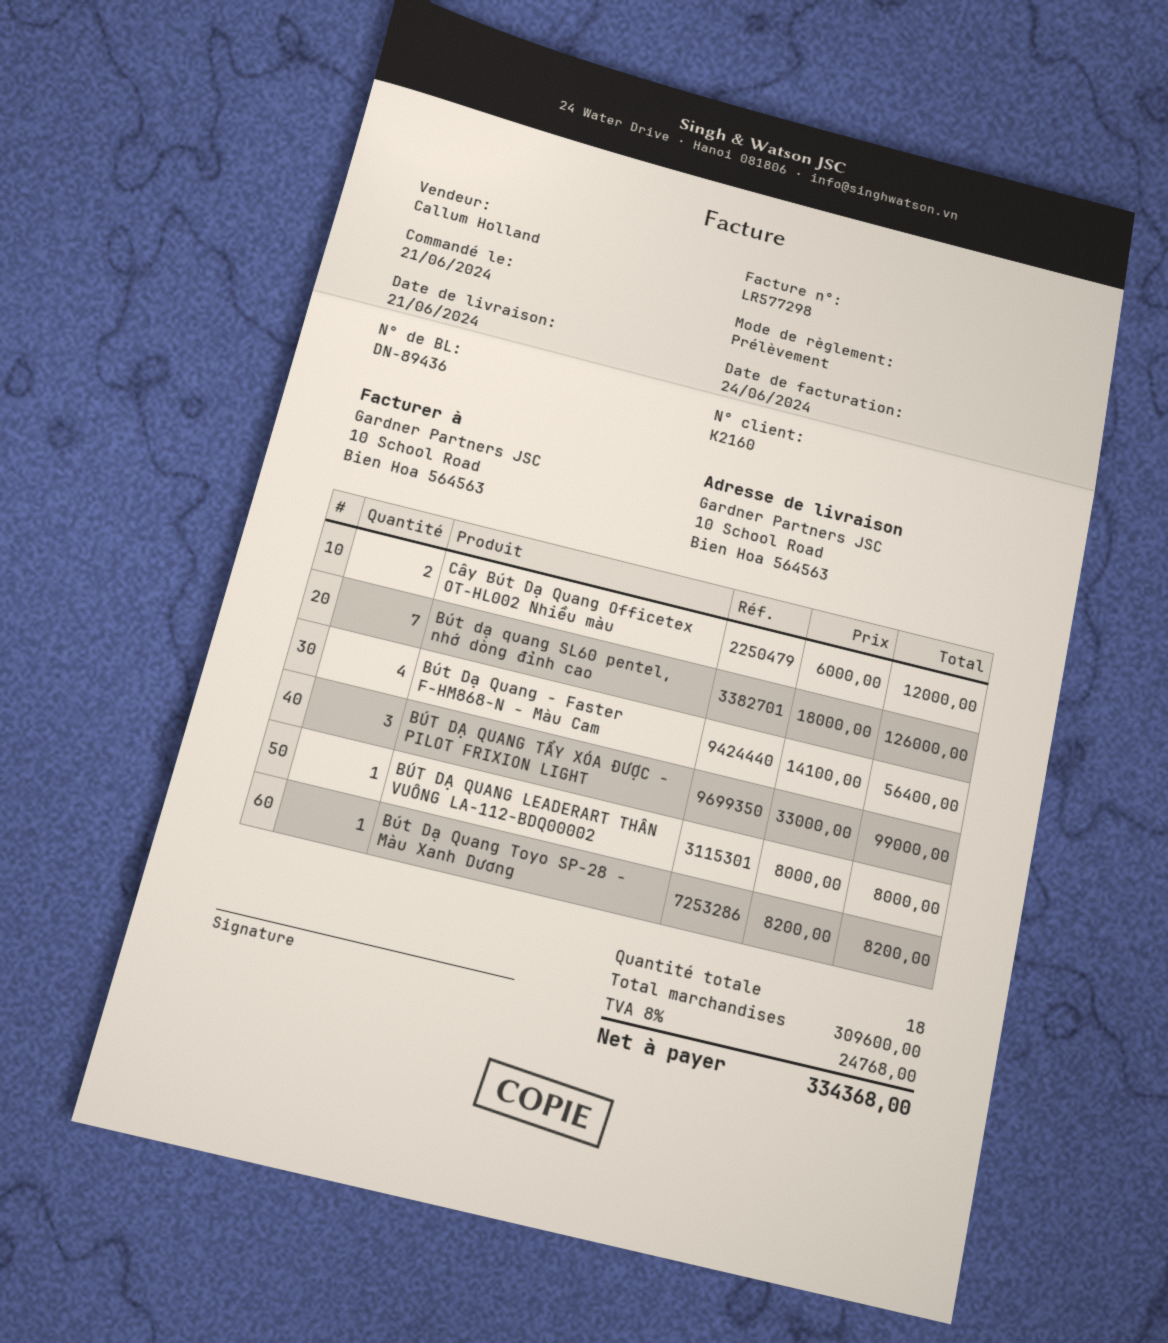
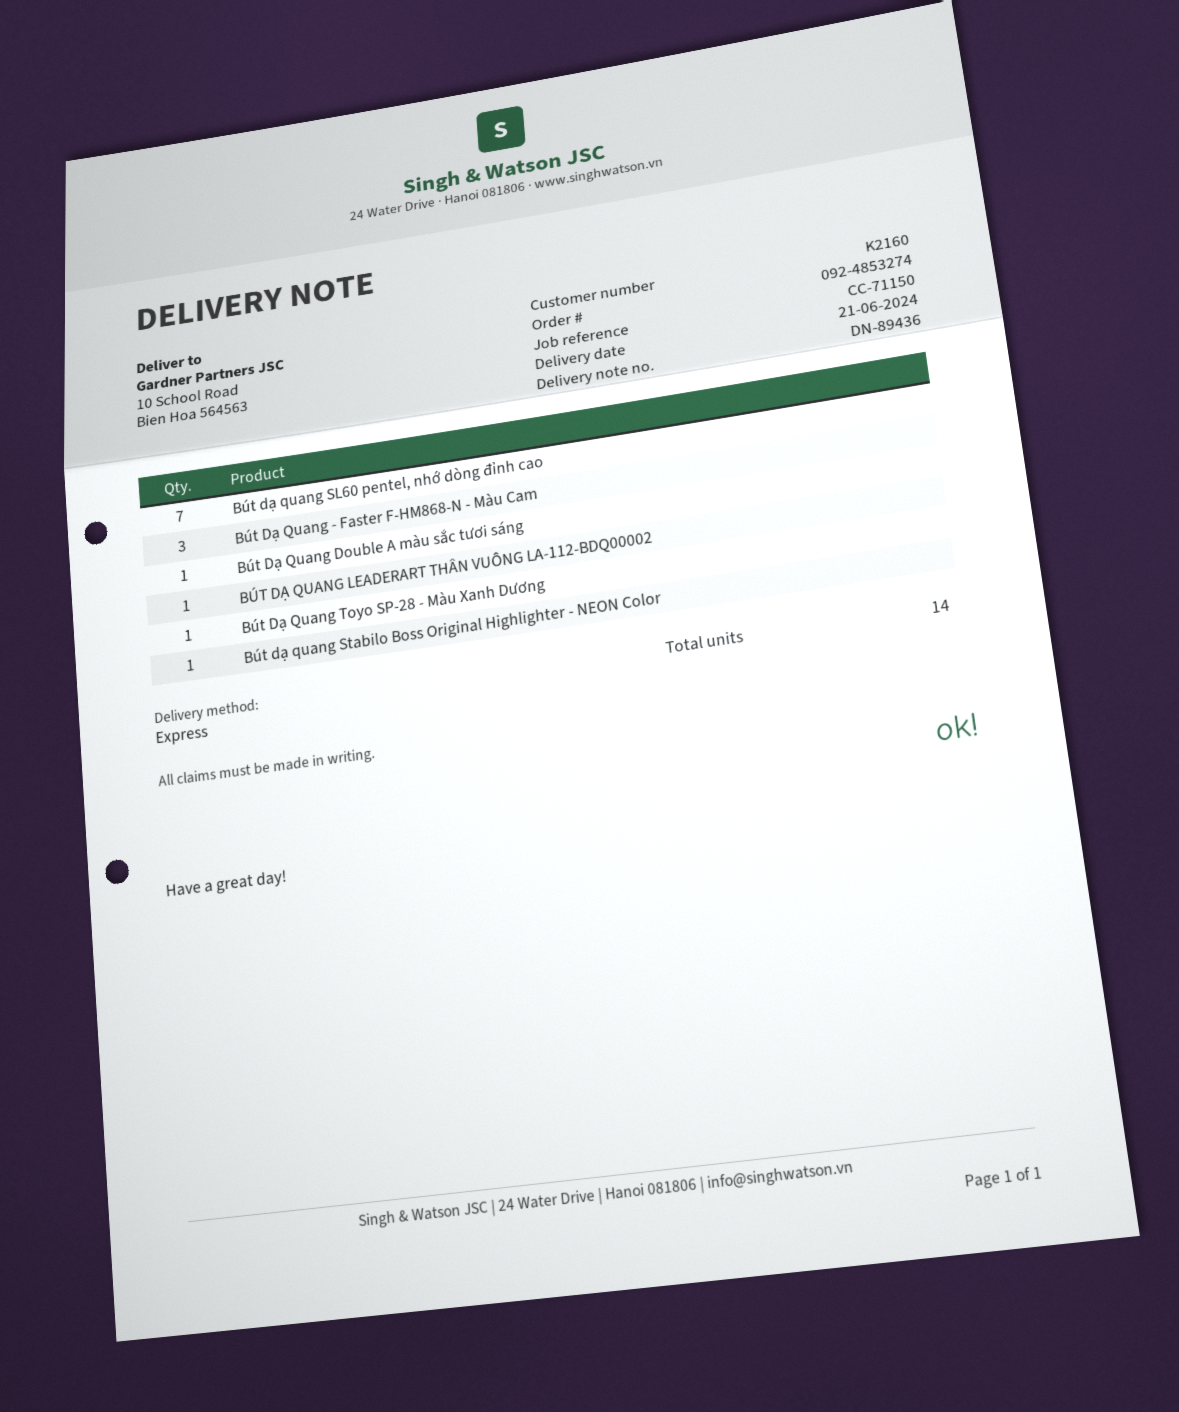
Cây Bút Dạ Quang Officetex OT-HL002 Nhiều màu: 2 -> none
Bút Dạ Quang - Faster F-HM868-N - Màu Cam: 4 -> 3
BÚT DẠ QUANG TẨY XÓA ĐƯỢC - PILOT FRIXION LIGHT: 3 -> none
Bút Dạ Quang Double A màu sắc tươi sáng: none -> 1
Bút dạ quang Stabilo Boss Original Highlighter - NEON Color: none -> 1
total quantity: 18 -> 14

